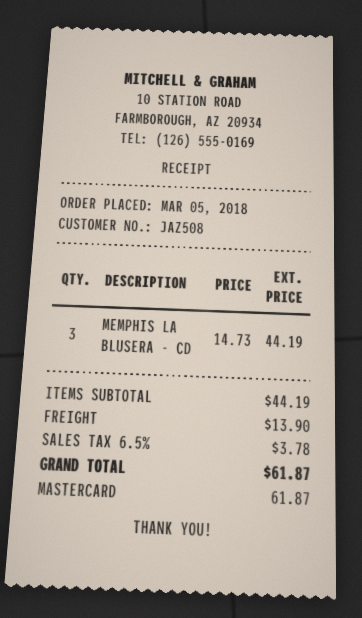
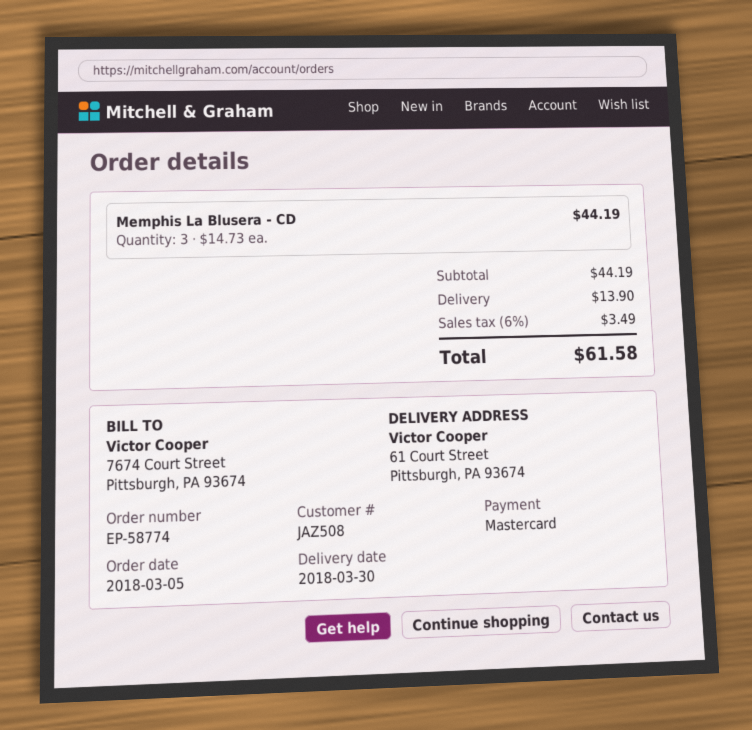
tax: 6.5% = 3.78 -> 6% = 3.49
total: 61.87 -> 61.58

